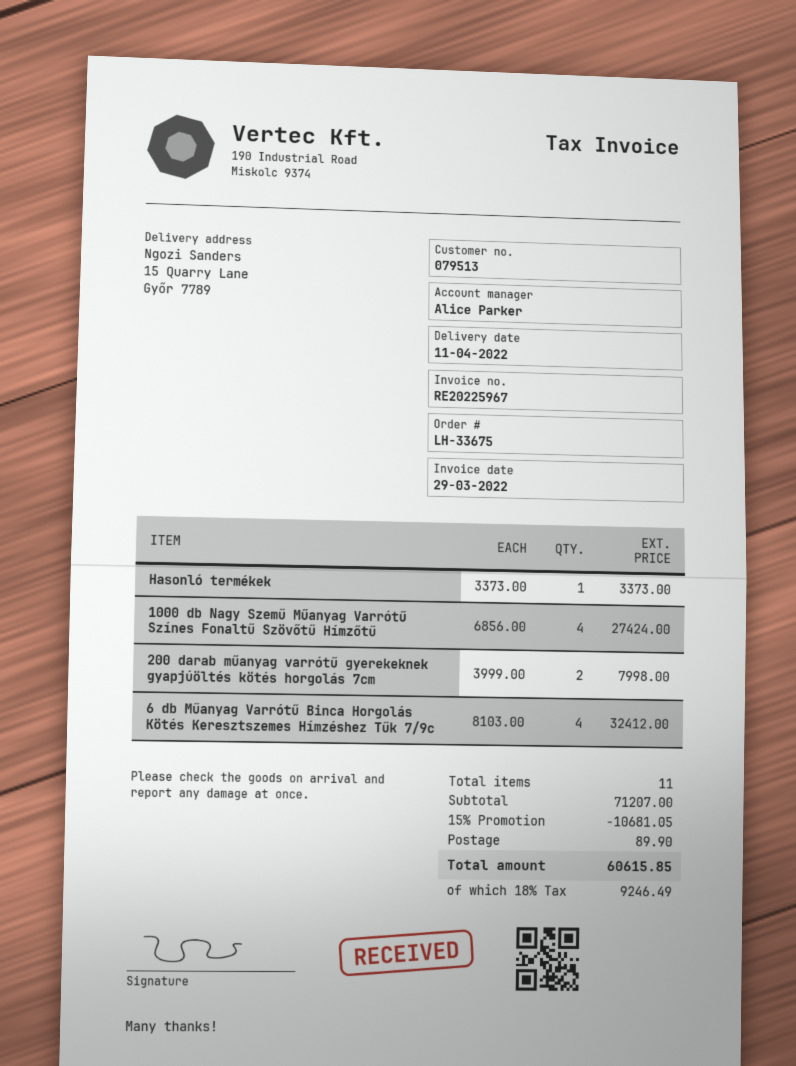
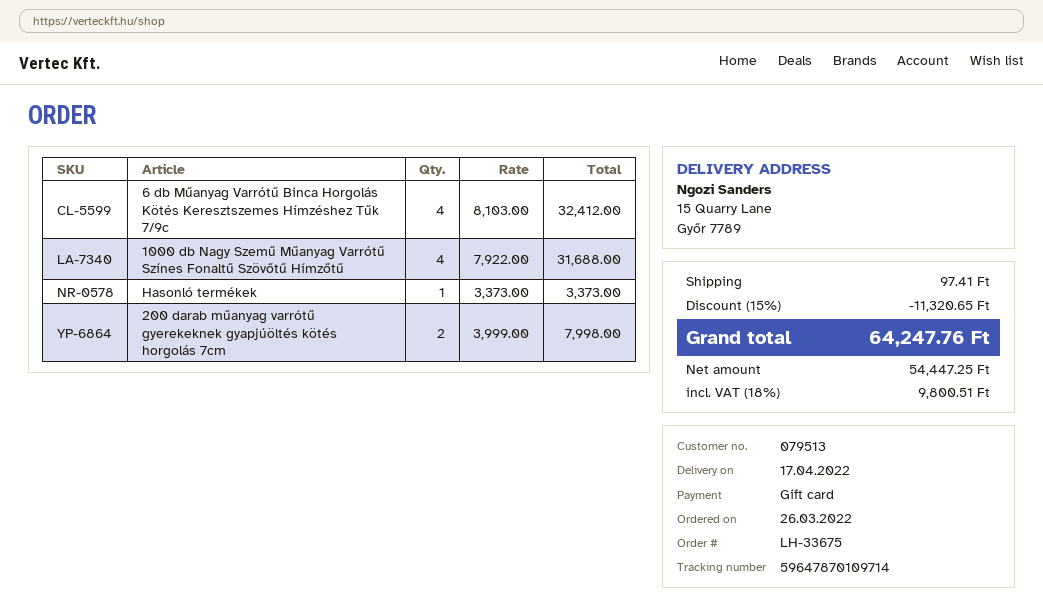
delivery date: 2022-04-11 -> 2022-04-17
1000 db Nagy Szemű Műanyag Varrótű Színes Fonaltű Szövőtű Hímzőtű: 4 x 6856.00 = 27424.00 -> 4 x 7922.00 = 31688.00
discount: 15% = 10681.05 -> 15% = 11320.65
shipping: 89.90 -> 97.41
tax: 18% = 9246.49 -> 18% = 9800.51
total: 60615.85 -> 64247.76

